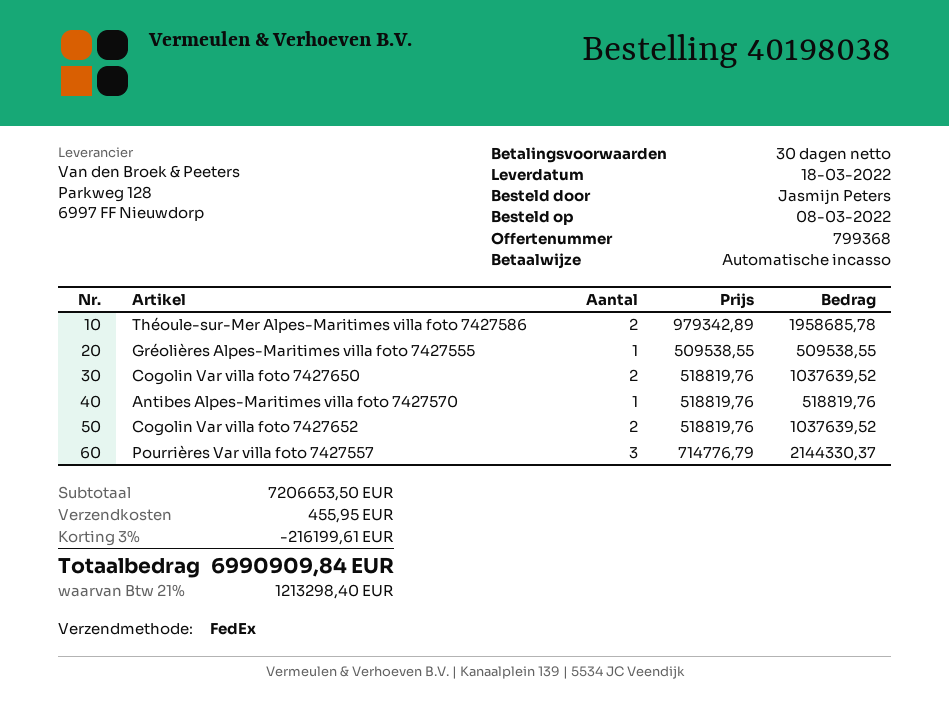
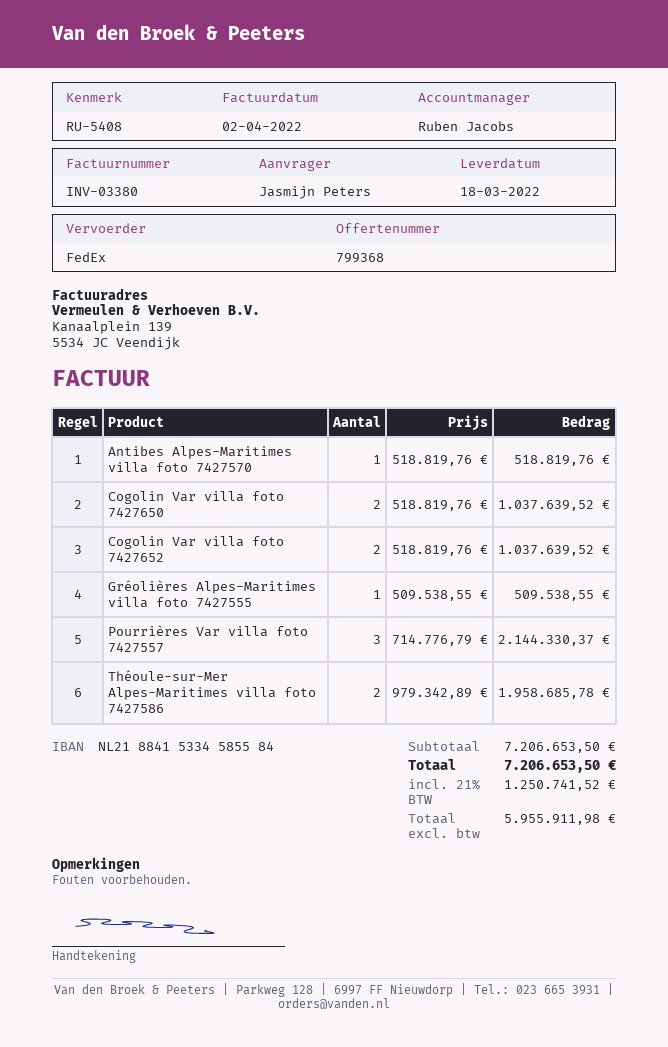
discount: 3% = 216199.61 -> none
shipping: 455.95 -> none
tax: 21% = 1213298.40 -> 21% = 1250741.52
total: 6990909.84 -> 7206653.50

